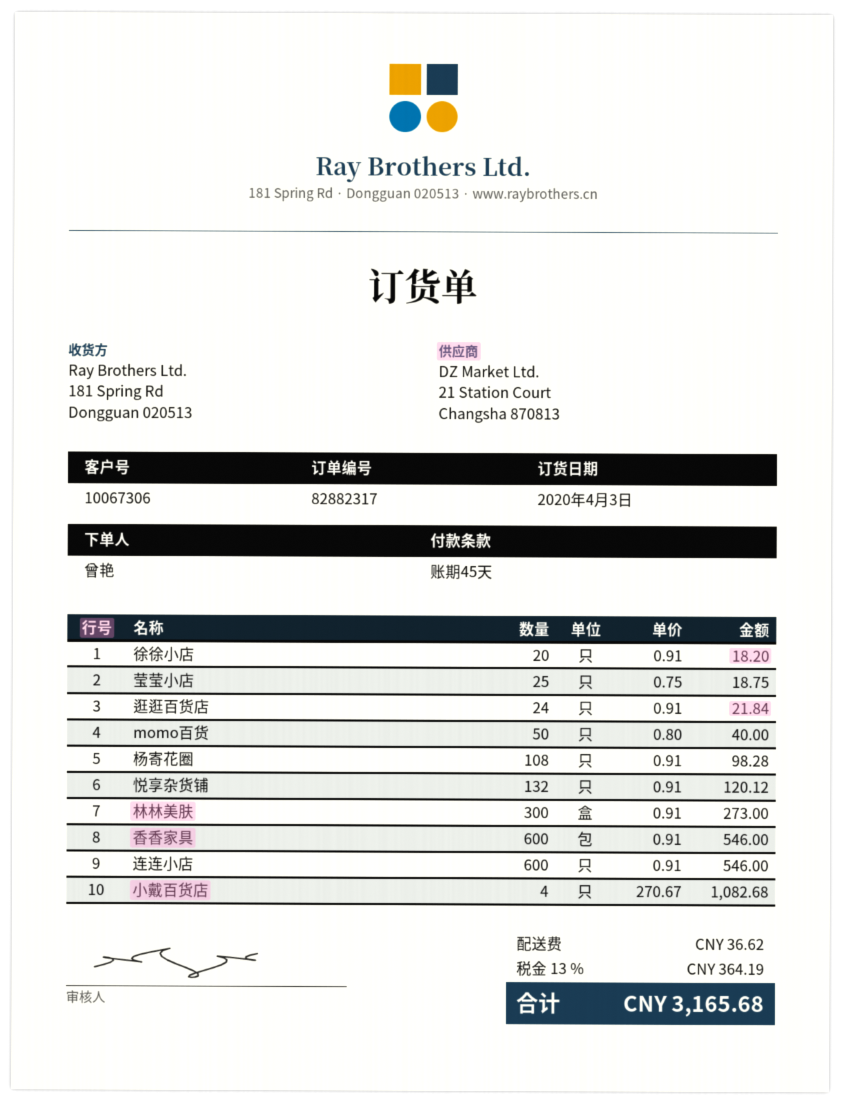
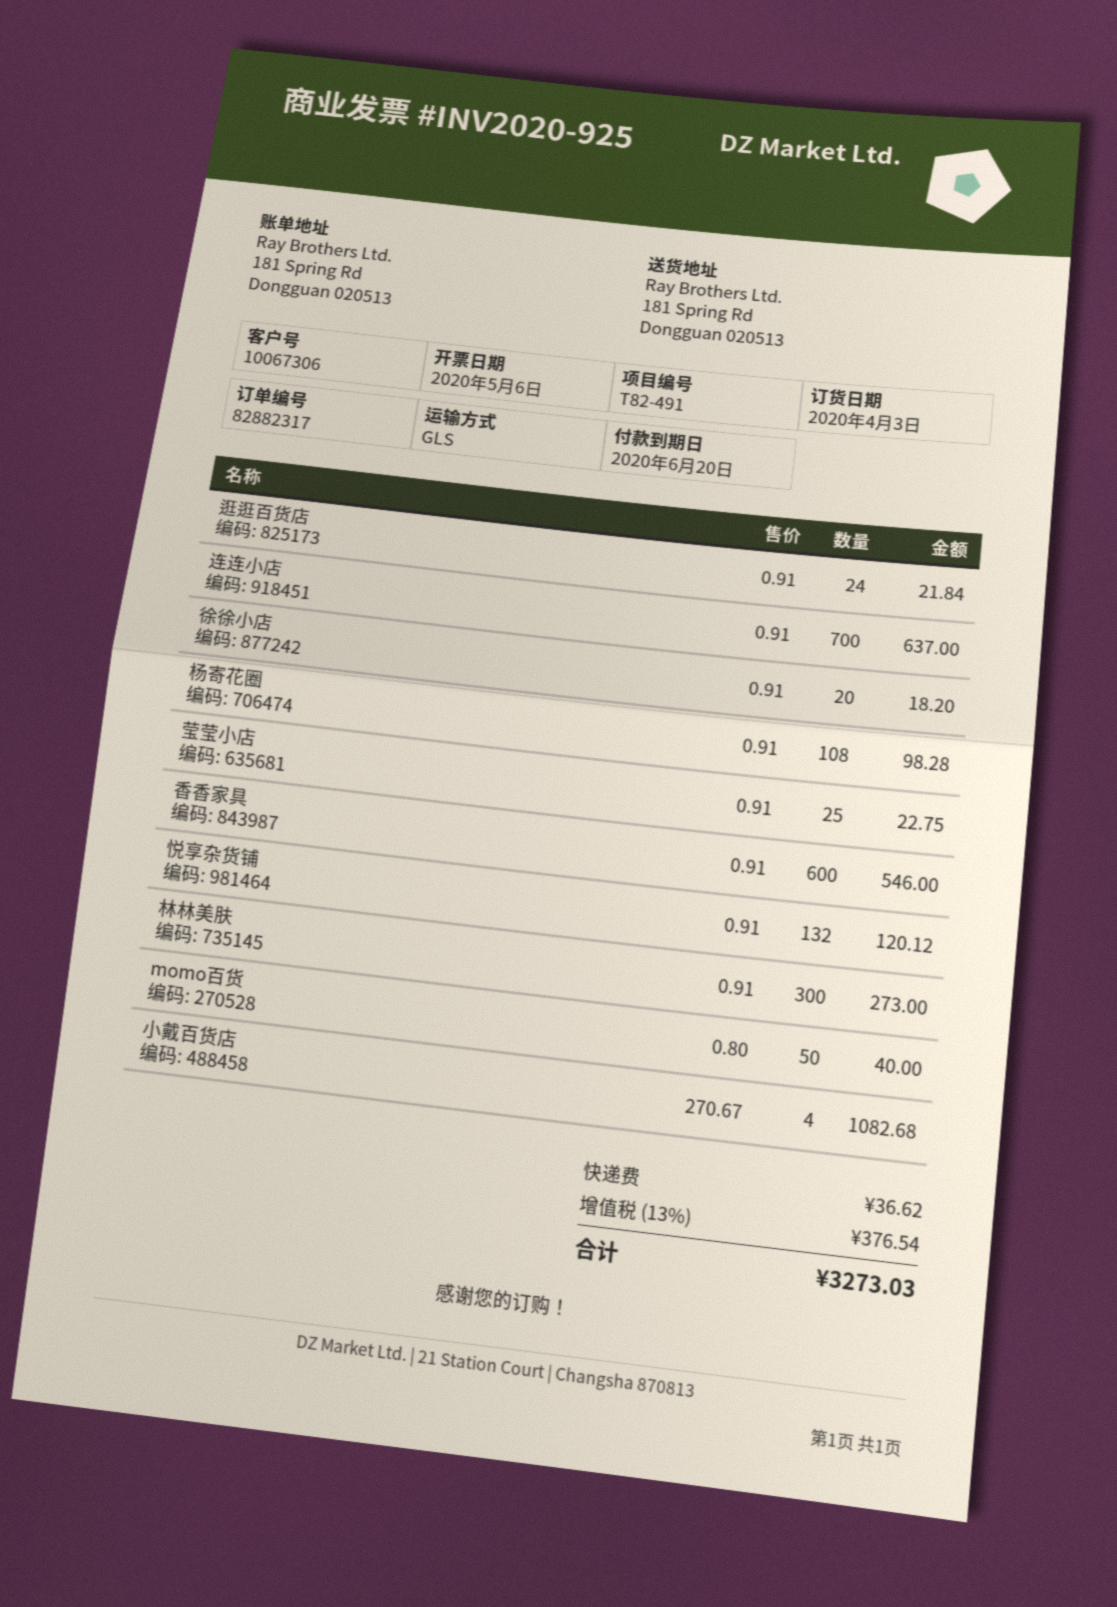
莹莹小店: 25 x 0.75 = 18.75 -> 25 x 0.91 = 22.75
连连小店: 600 x 0.91 = 546.00 -> 700 x 0.91 = 637.00
tax: 13% = 364.19 -> 13% = 376.54
total: 3165.68 -> 3273.03

